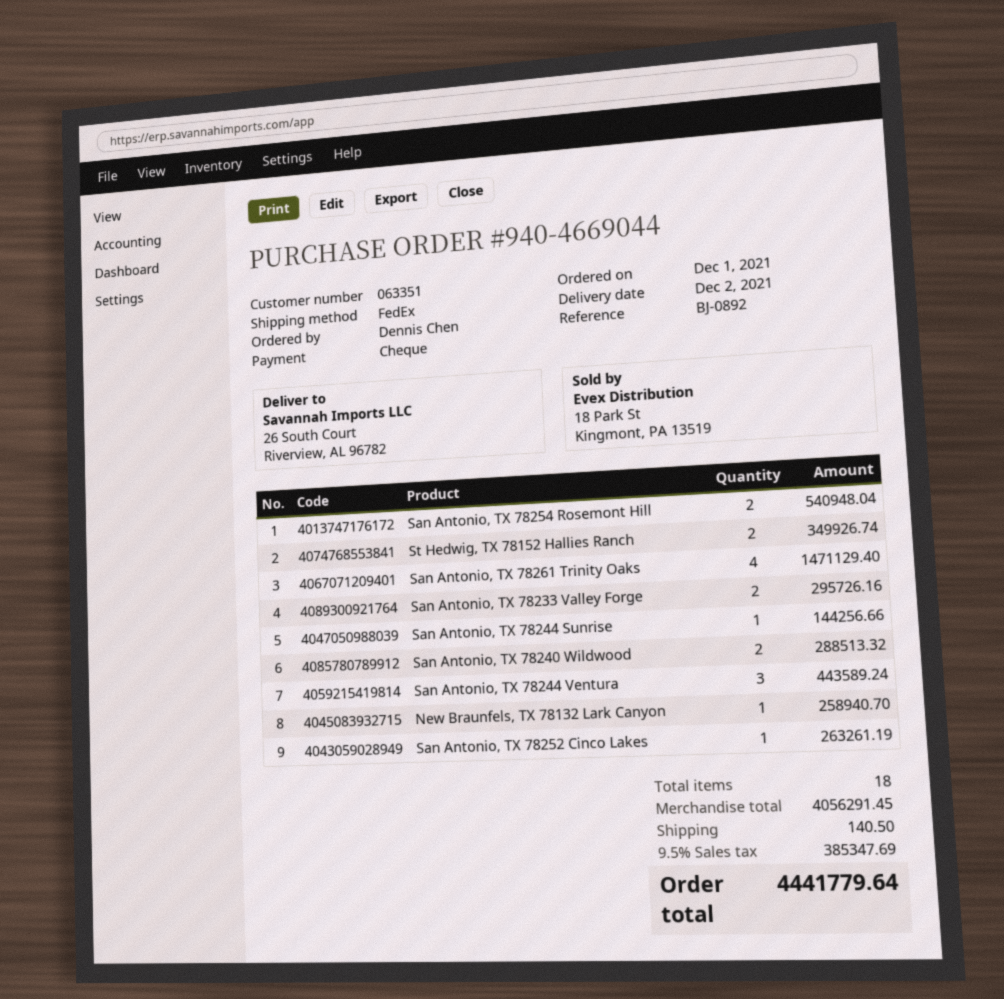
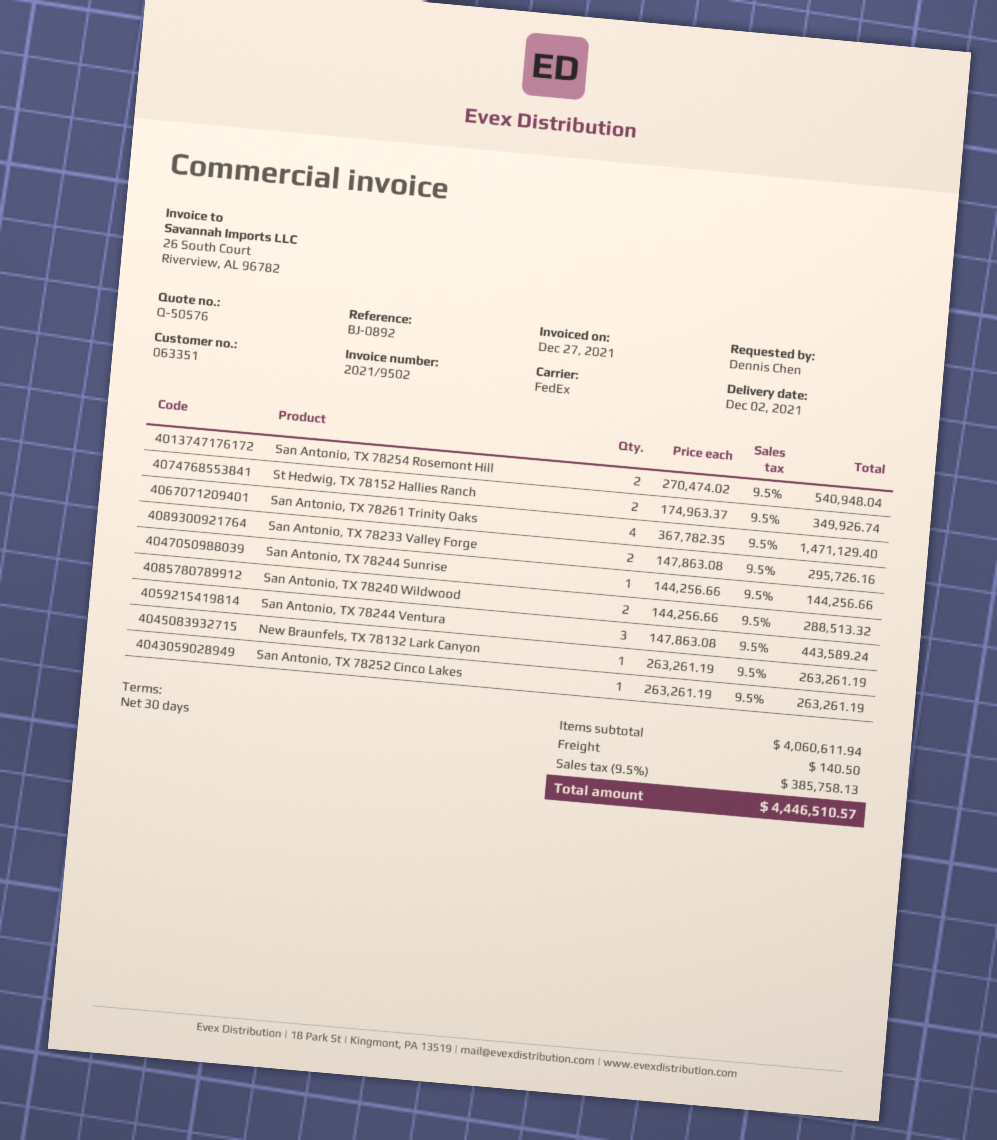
New Braunfels, TX 78132 Lark Canyon: 1 for 258940.70 -> 1 for 263261.19
subtotal: 4056291.45 -> 4060611.94
tax: 9.5% = 385347.69 -> 9.5% = 385758.13
total: 4441779.64 -> 4446510.57

